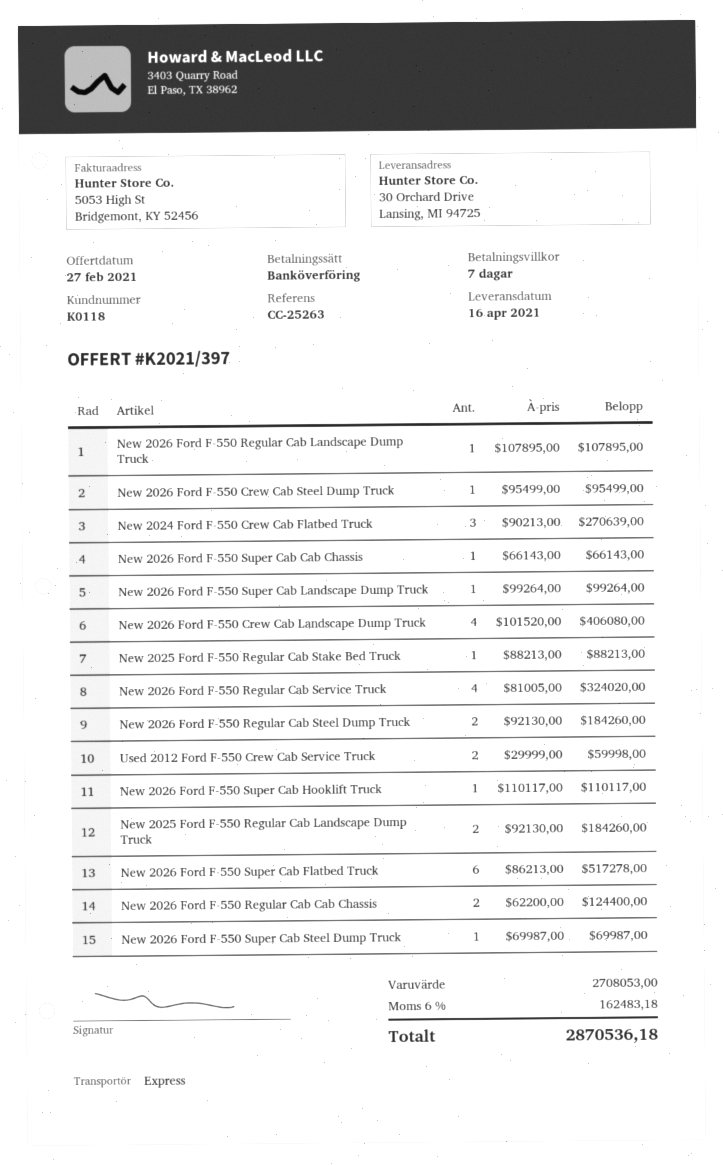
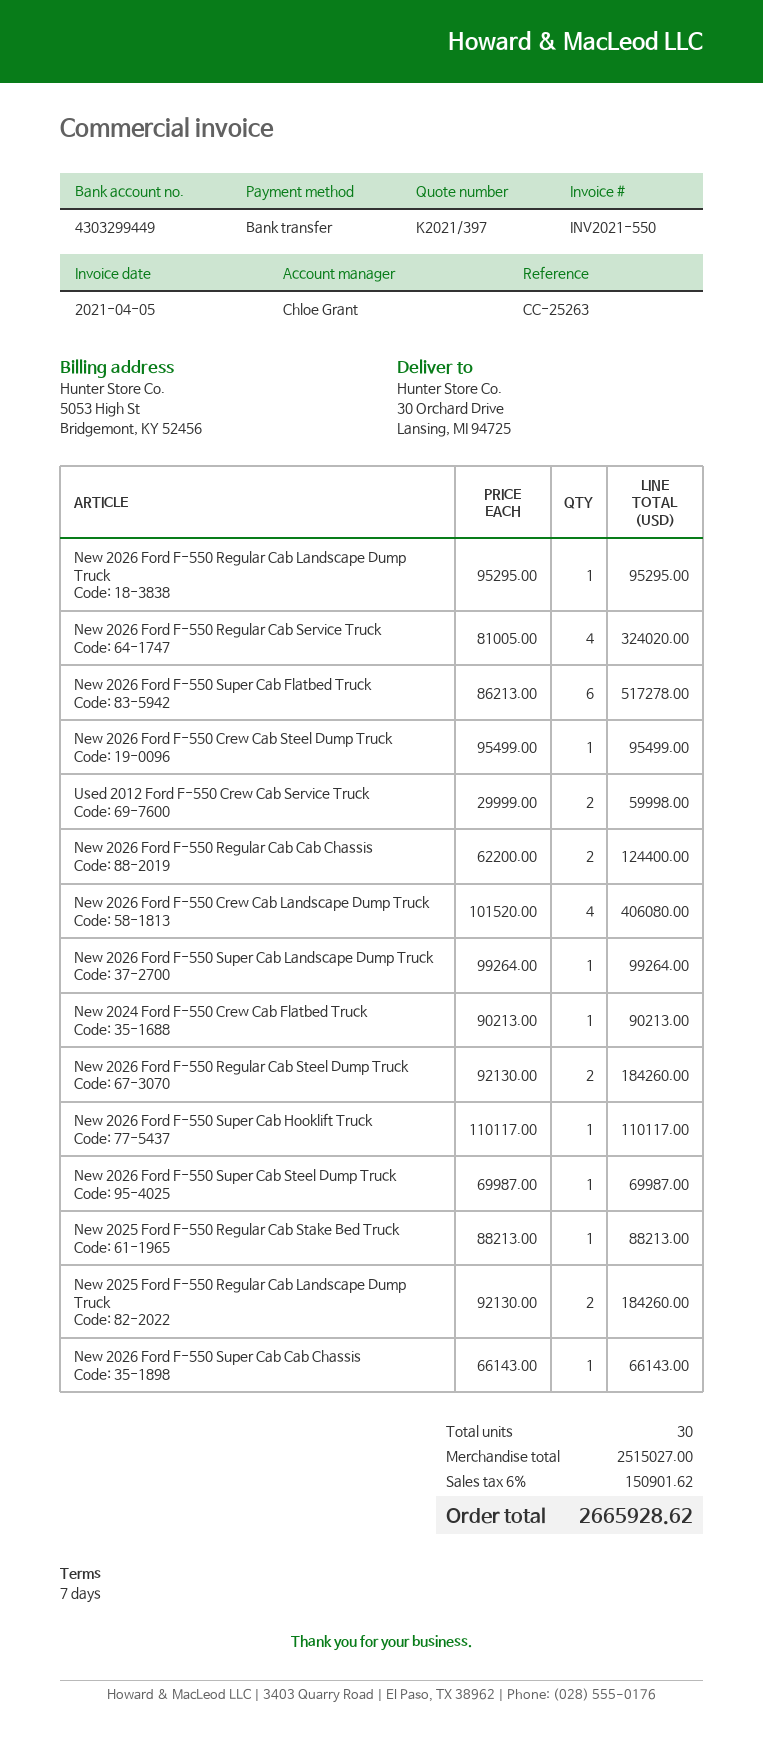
New 2026 Ford F-550 Regular Cab Landscape Dump Truck: 1 x 107895.00 = 107895.00 -> 1 x 95295.00 = 95295.00
New 2024 Ford F-550 Crew Cab Flatbed Truck: 3 x 90213.00 = 270639.00 -> 1 x 90213.00 = 90213.00
subtotal: 2708053.00 -> 2515027.00
tax: 6% = 162483.18 -> 6% = 150901.62
total: 2870536.18 -> 2665928.62

